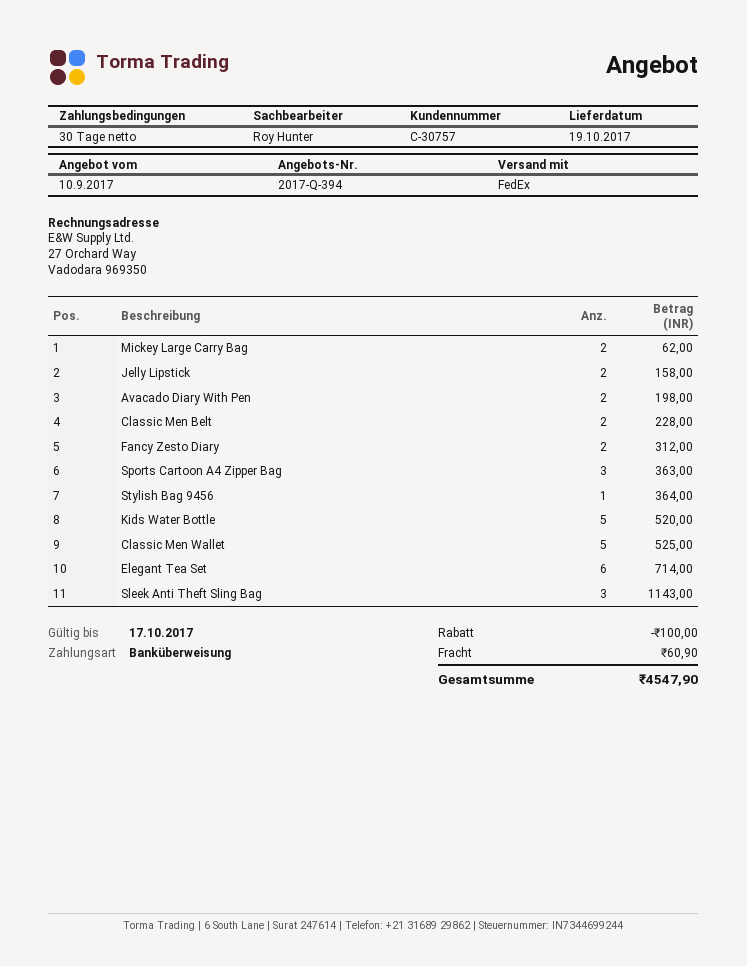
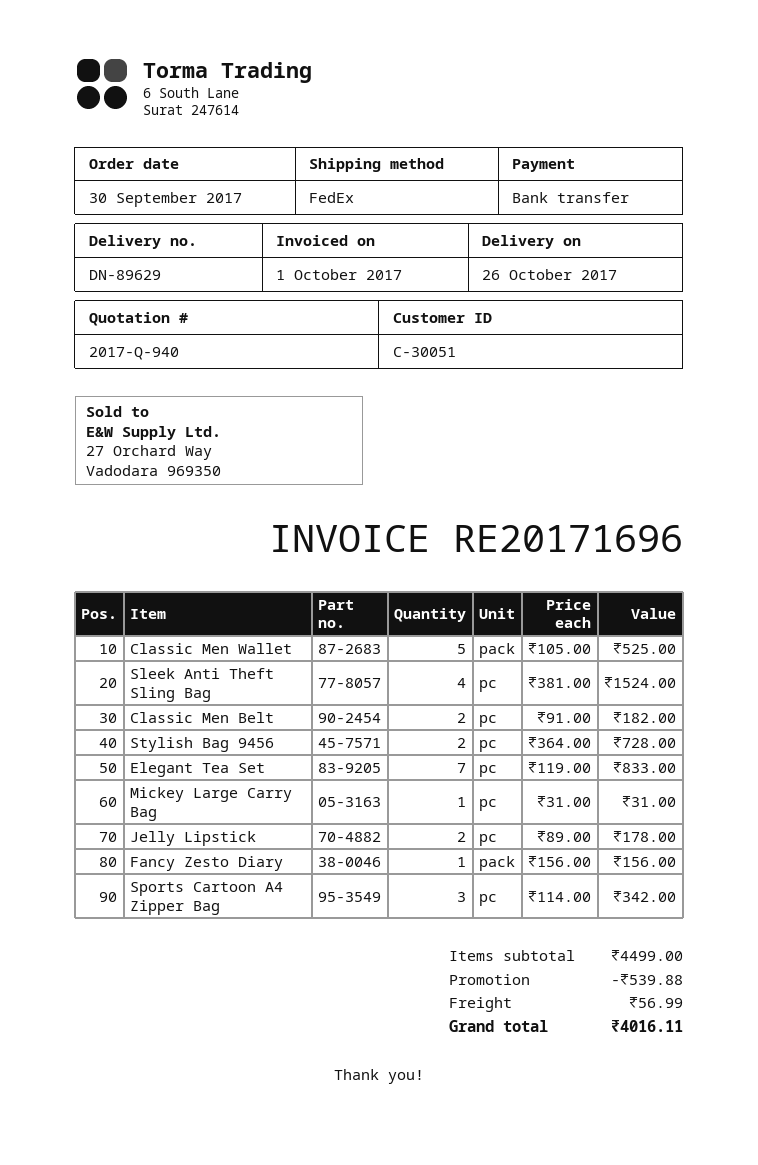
quote number: 2017-Q-394 -> 2017-Q-940
delivery date: 2017-10-19 -> 2017-10-26
customer number: C-30757 -> C-30051
Mickey Large Carry Bag: 2 for 62.00 -> 1 for 31.00
Jelly Lipstick: 2 for 158.00 -> 2 for 178.00
Avacado Diary With Pen: 2 for 198.00 -> none
Classic Men Belt: 2 for 228.00 -> 2 for 182.00
Fancy Zesto Diary: 2 for 312.00 -> 1 for 156.00
Sports Cartoon A4 Zipper Bag: 3 for 363.00 -> 3 for 342.00
Stylish Bag 9456: 1 for 364.00 -> 2 for 728.00
Kids Water Bottle: 5 for 520.00 -> none
Elegant Tea Set: 6 for 714.00 -> 7 for 833.00
Sleek Anti Theft Sling Bag: 3 for 1143.00 -> 4 for 1524.00
discount: 100.00 -> 539.88
shipping: 60.90 -> 56.99
total: 4547.90 -> 4016.11

